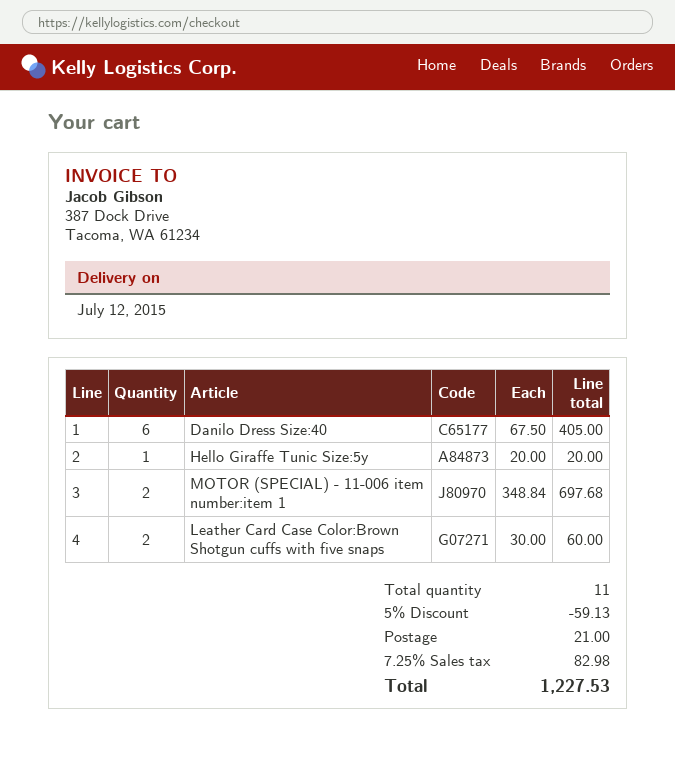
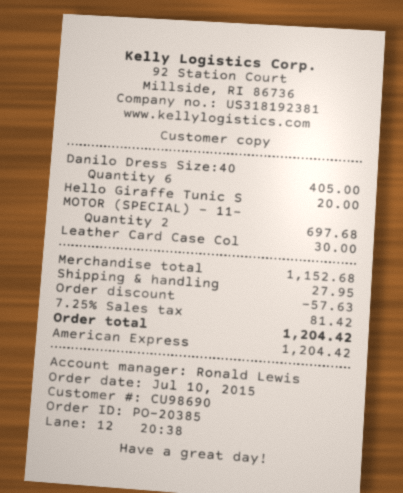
Leather Card Case Color:Brown Shotgun cuffs with five snaps: 2 for 60.00 -> 1 for 30.00
discount: 59.13 -> 57.63
shipping: 21.00 -> 27.95
tax: 7.25% = 82.98 -> 7.25% = 81.42
total: 1227.53 -> 1204.42

